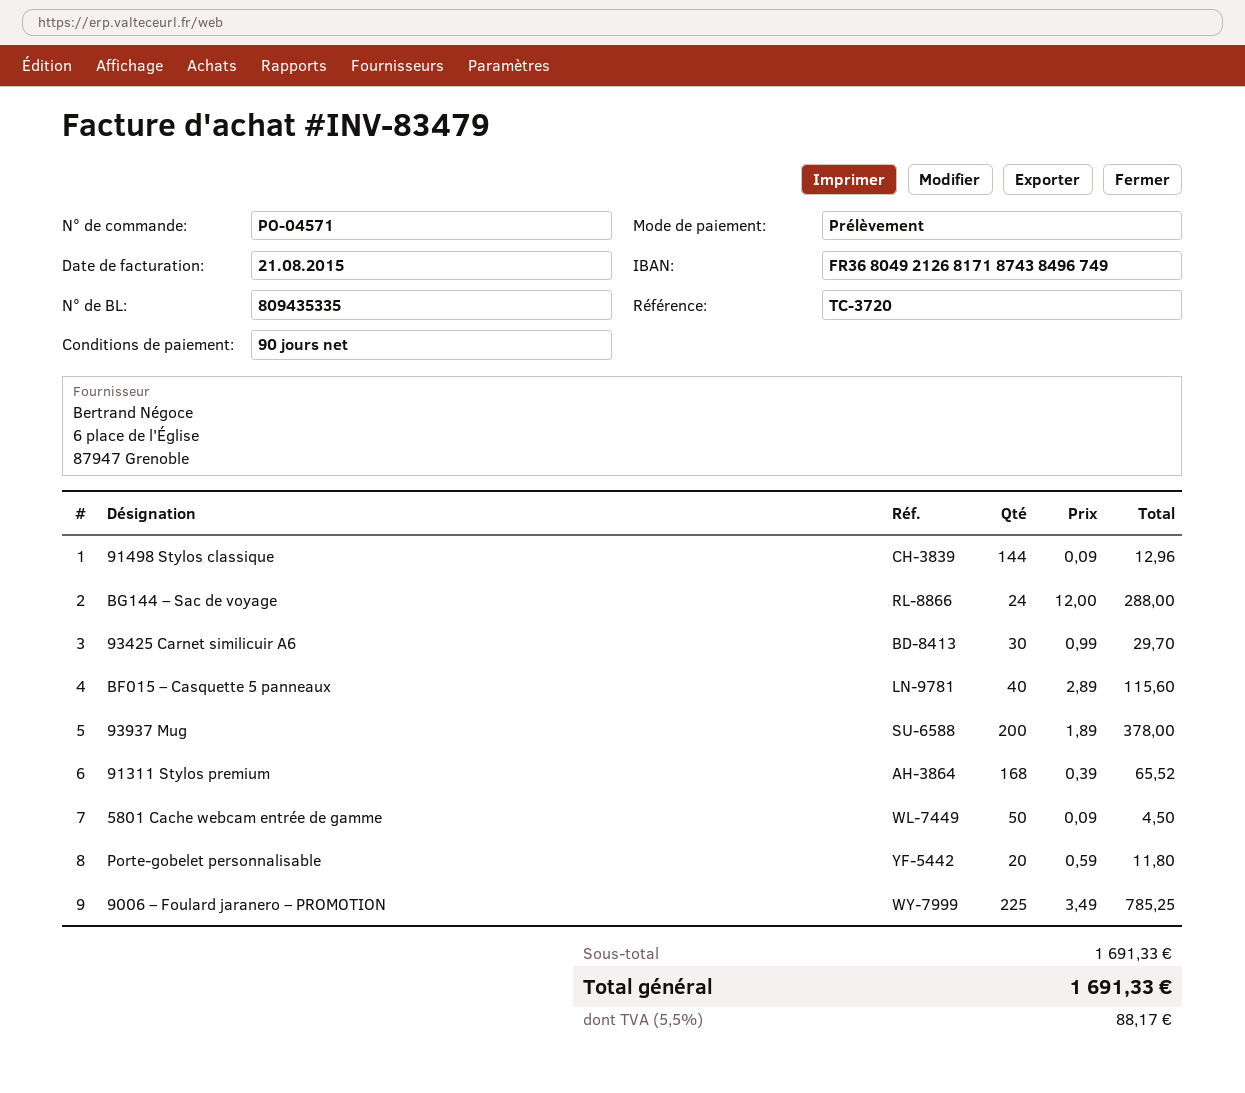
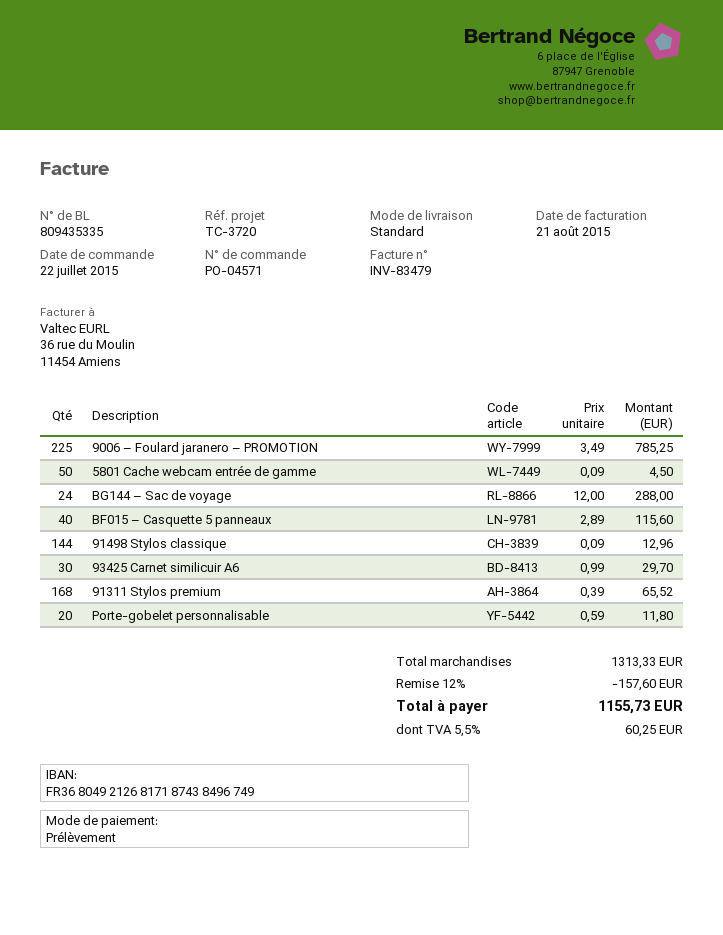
93937 Mug: 200 x 1.89 = 378.00 -> none
subtotal: 1691.33 -> 1313.33
discount: none -> 12% = 157.60
tax: 5.5% = 88.17 -> 5.5% = 60.25
total: 1691.33 -> 1155.73

